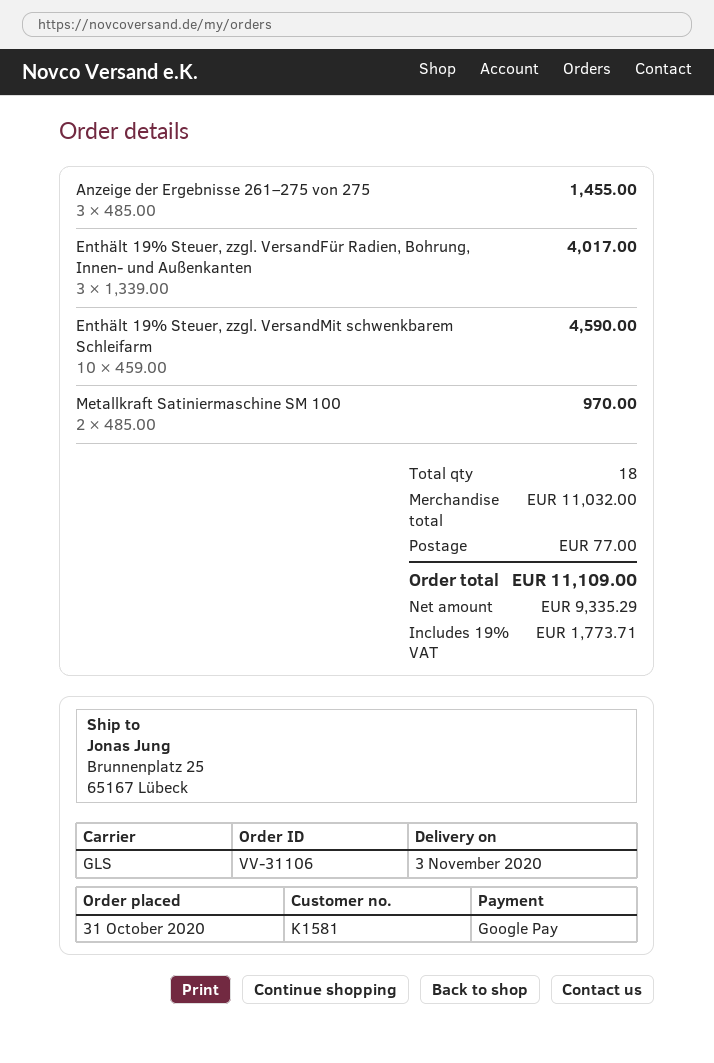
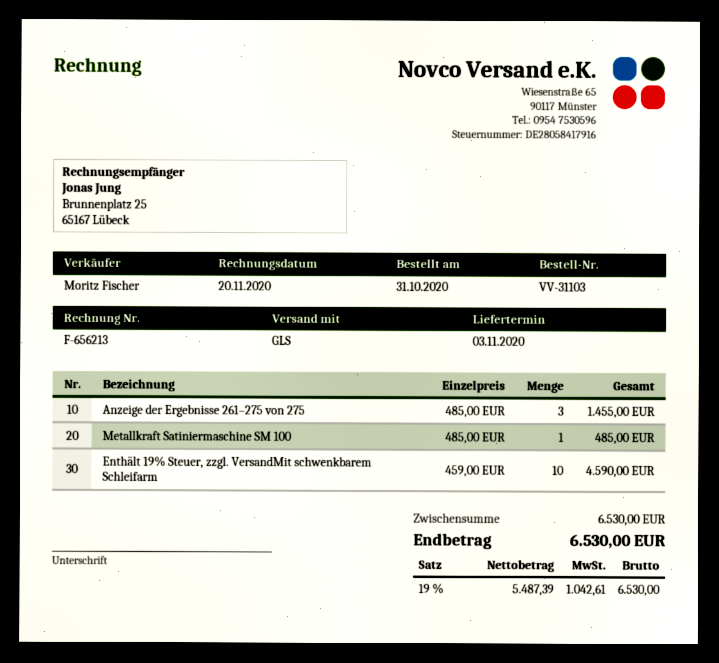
order number: VV-31106 -> VV-31103
Enthält 19% Steuer, zzgl. VersandFür Radien, Bohrung, Innen- und Außenkanten: 3 x 1339.00 = 4017.00 -> none
Metallkraft Satiniermaschine SM 100: 2 x 485.00 = 970.00 -> 1 x 485.00 = 485.00
subtotal: 11032.00 -> 6530.00
shipping: 77.00 -> none
net: 9335.29 -> 5487.39
tax: 19% = 1773.71 -> 19% = 1042.61
total: 11109.00 -> 6530.00

